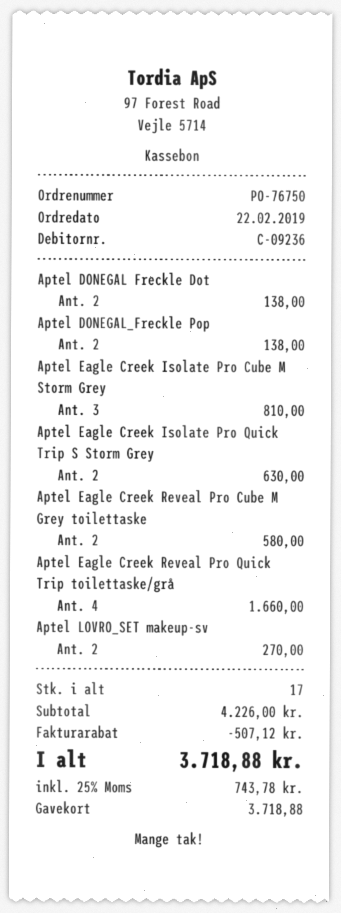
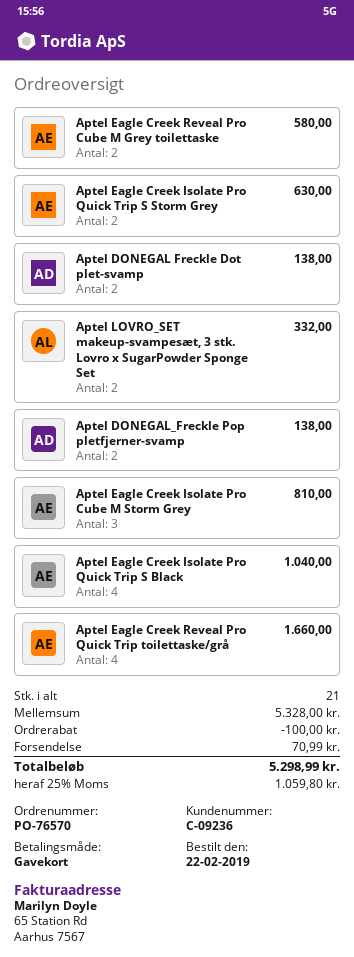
order number: PO-76750 -> PO-76570
Aptel LOVRO_SET makeup-sv: 2 for 270.00 -> 2 for 332.00
Aptel Eagle Creek Isolate Pro Quick Trip S Black: none -> 4 for 1040.00
total quantity: 17 -> 21
subtotal: 4226.00 -> 5328.00
discount: 507.12 -> 100.00
shipping: none -> 70.99
tax: 25% = 743.78 -> 25% = 1059.80
total: 3718.88 -> 5298.99

